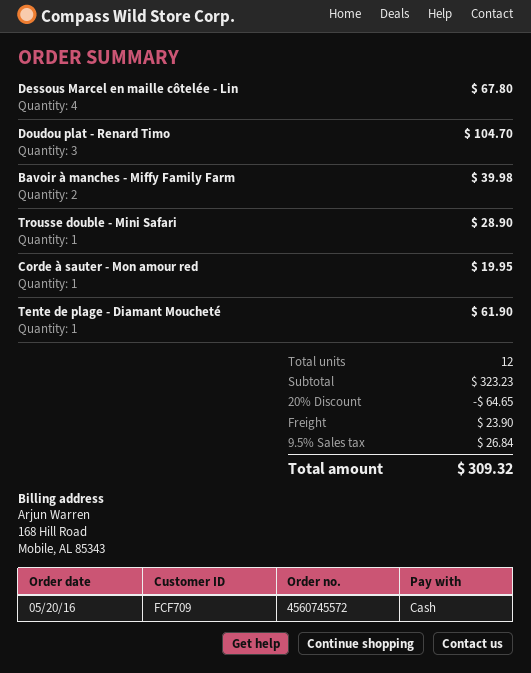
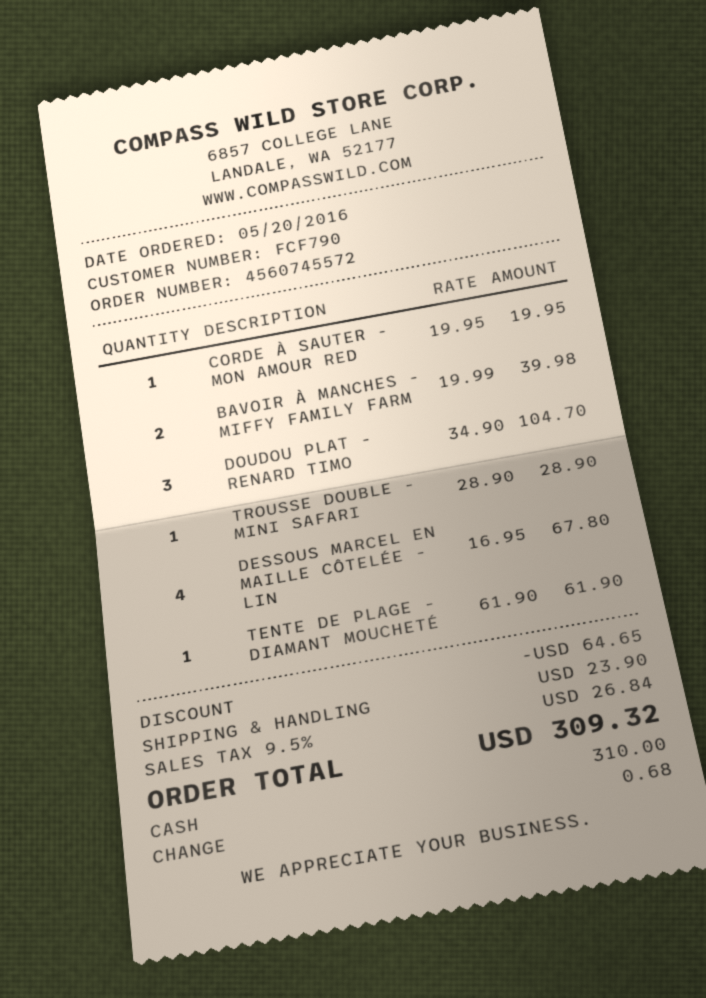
customer number: FCF709 -> FCF790

